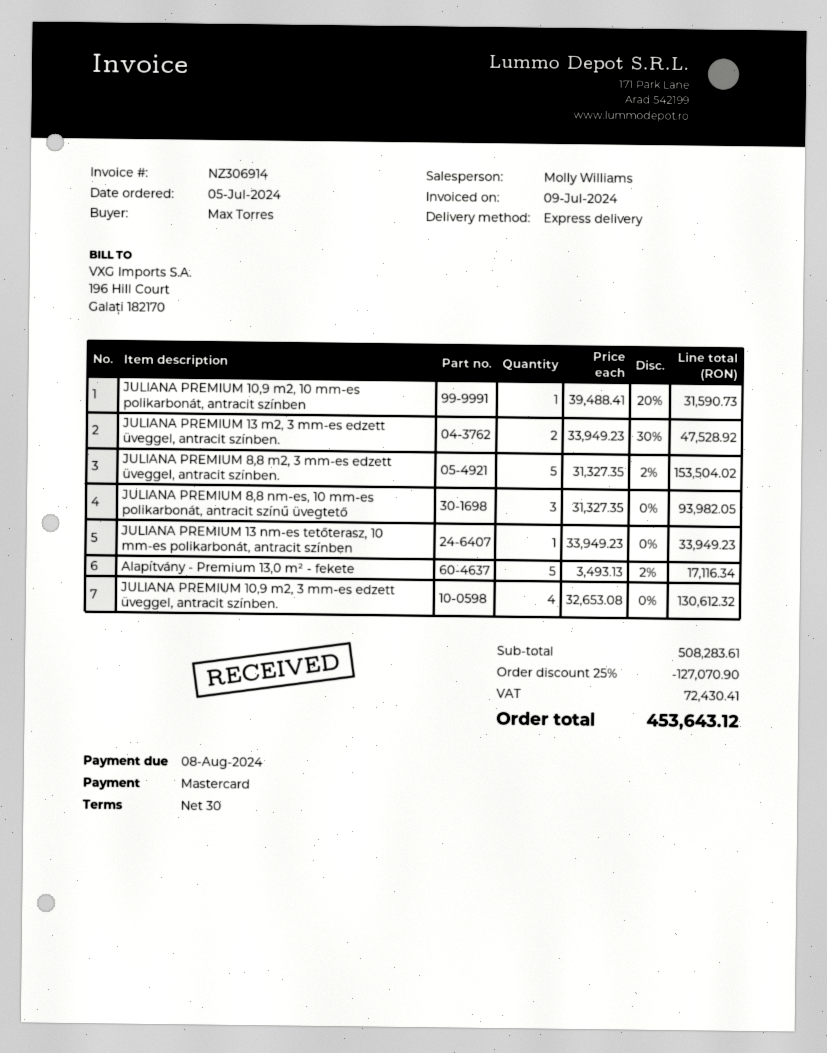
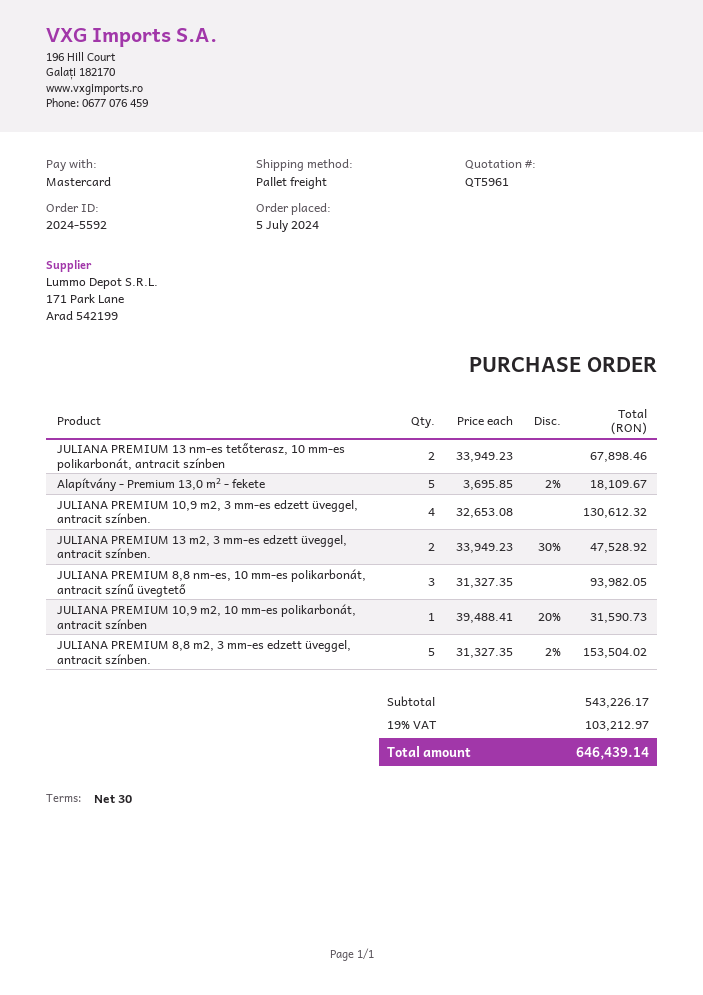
shipping method: express -> pallet freight
JULIANA PREMIUM 13 nm-es tetőterasz, 10 mm-es polikarbonát, antracit színben: 1 x 33949.23 = 33949.23 -> 2 x 33949.23 = 67898.46
Alapítvány - Premium 13,0 m² - fekete: 5 x 3493.13 - 2% = 17116.34 -> 5 x 3695.85 - 2% = 18109.67
subtotal: 508283.61 -> 543226.17
discount: 25% = 127070.90 -> none
tax: 72430.41 -> 103212.97
total: 453643.12 -> 646439.14

